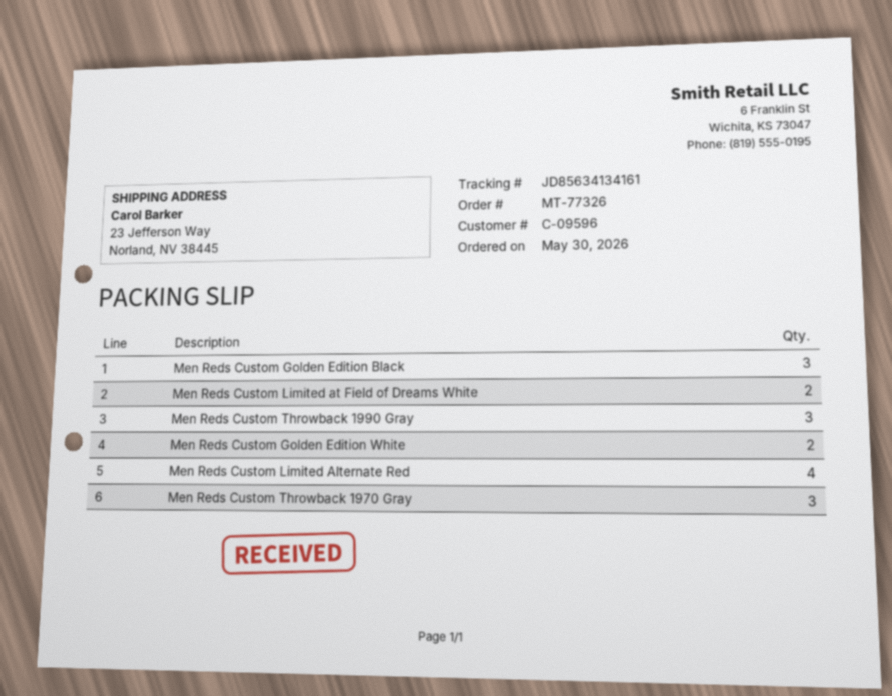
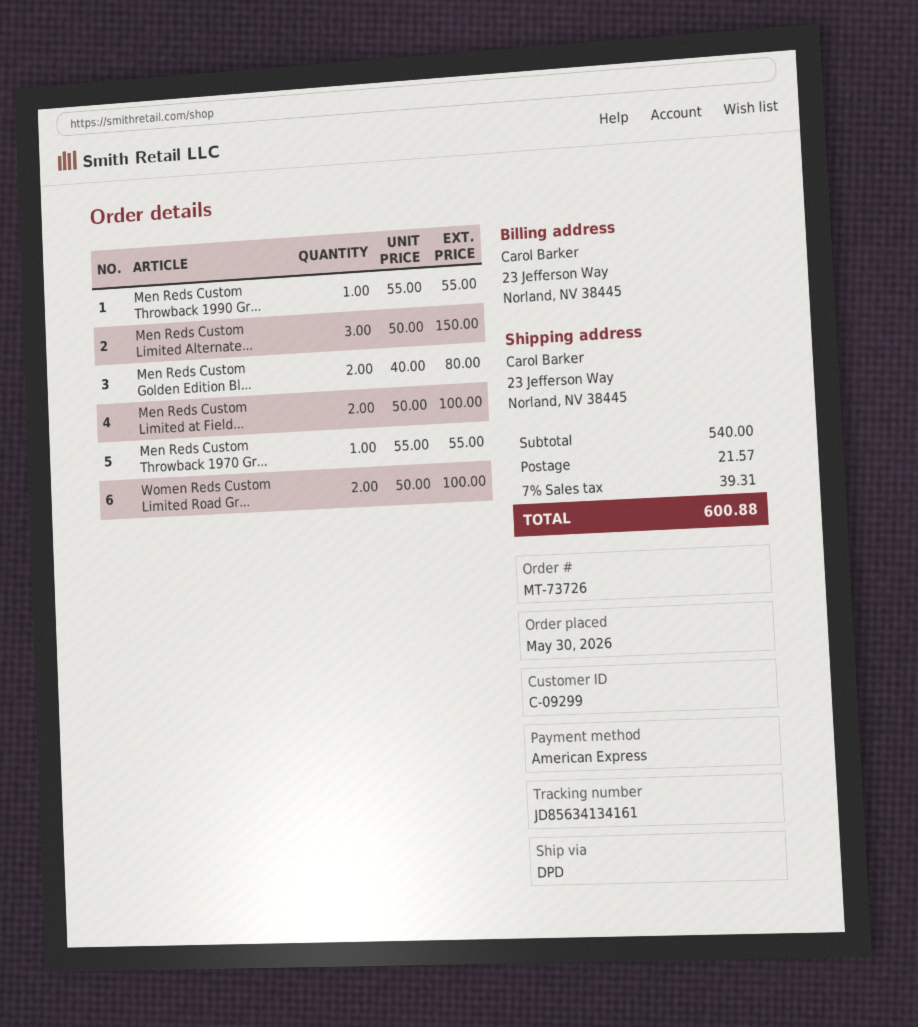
order number: MT-77326 -> MT-73726
customer number: C-09596 -> C-09299
Men Reds Custom Golden Edition Black: 3 -> 2
Men Reds Custom Throwback 1990 Gray: 3 -> 1
Men Reds Custom Golden Edition White: 2 -> none
Men Reds Custom Limited Alternate Red: 4 -> 3
Men Reds Custom Throwback 1970 Gray: 3 -> 1
Women Reds Custom Limited Road Gr...: none -> 2

